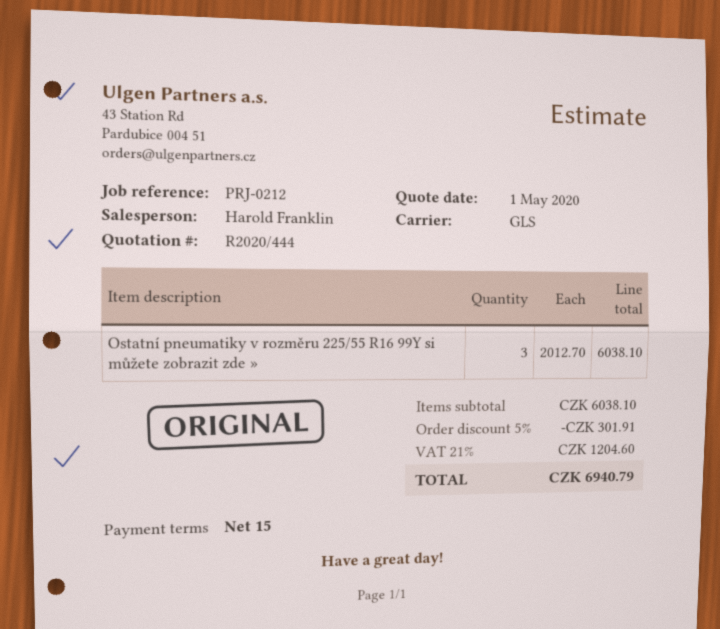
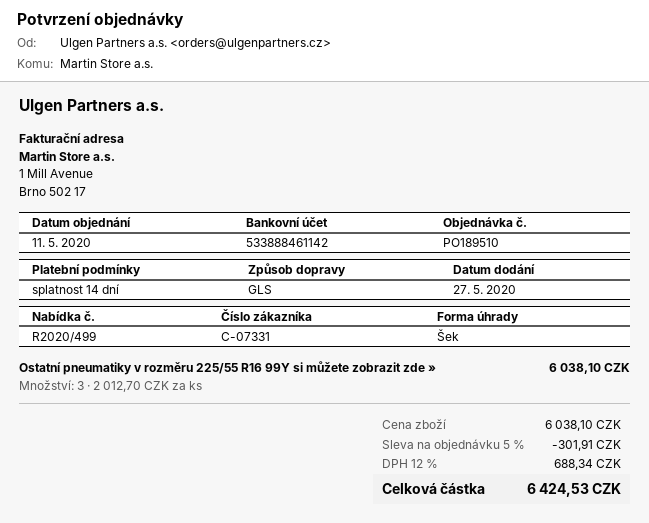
quote number: R2020/444 -> R2020/499
payment terms: 15 days -> 14 days
tax: 21% = 1204.60 -> 12% = 688.34
total: 6940.79 -> 6424.53

